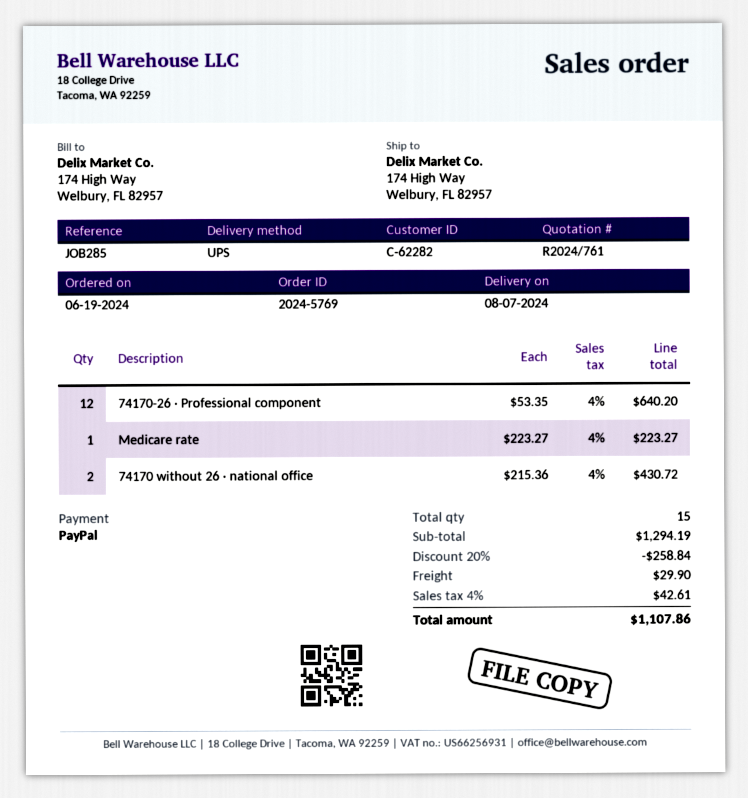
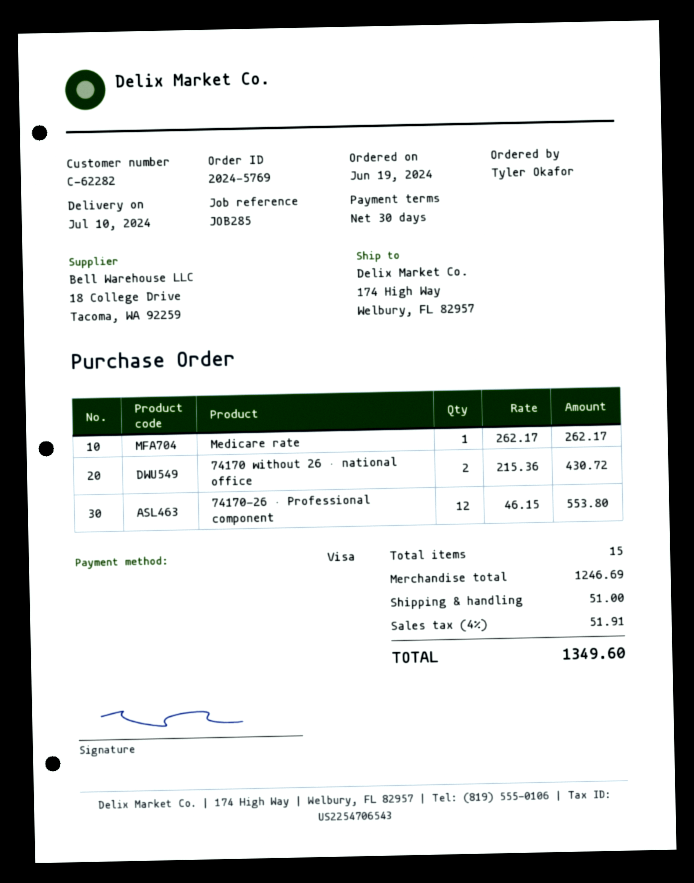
delivery date: 2024-08-07 -> 2024-07-10
payment method: PayPal -> Visa
74170-26 · Professional component: 12 x 53.35 = 640.20 -> 12 x 46.15 = 553.80
Medicare rate: 1 x 223.27 = 223.27 -> 1 x 262.17 = 262.17
subtotal: 1294.19 -> 1246.69
discount: 20% = 258.84 -> none
shipping: 29.90 -> 51.00
tax: 4% = 42.61 -> 4% = 51.91
total: 1107.86 -> 1349.60

